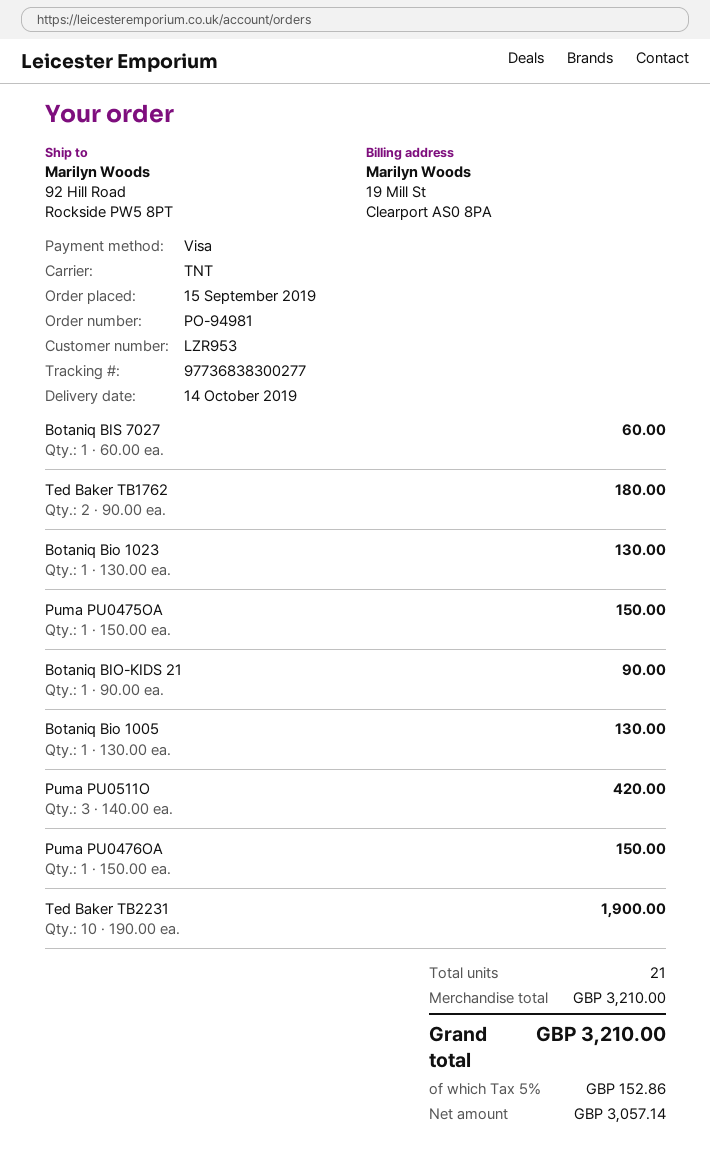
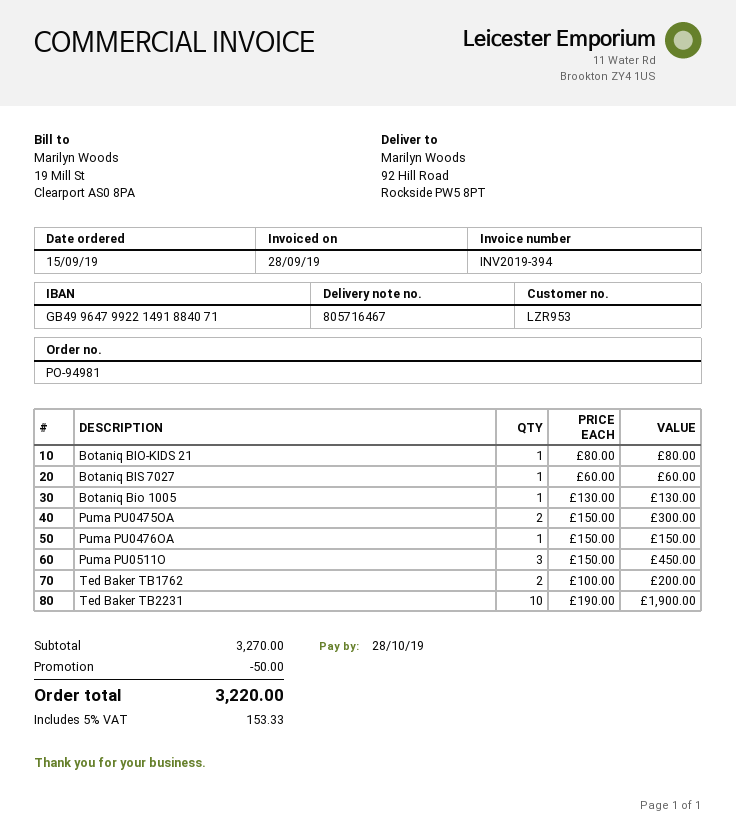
Ted Baker TB1762: 2 x 90.00 = 180.00 -> 2 x 100.00 = 200.00
Botaniq Bio 1023: 1 x 130.00 = 130.00 -> none
Puma PU0475OA: 1 x 150.00 = 150.00 -> 2 x 150.00 = 300.00
Botaniq BIO-KIDS 21: 1 x 90.00 = 90.00 -> 1 x 80.00 = 80.00
Puma PU0511O: 3 x 140.00 = 420.00 -> 3 x 150.00 = 450.00
subtotal: 3210.00 -> 3270.00
discount: none -> 50.00
tax: 5% = 152.86 -> 5% = 153.33
total: 3210.00 -> 3220.00

